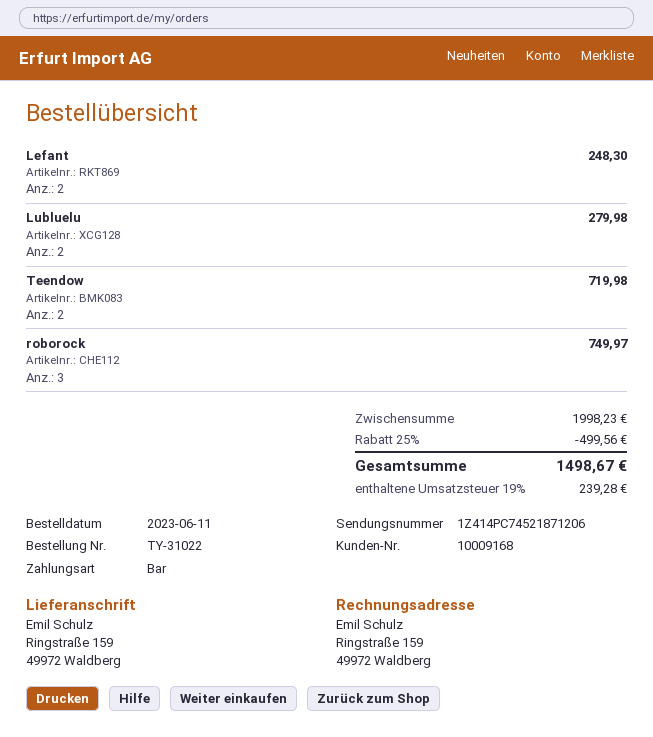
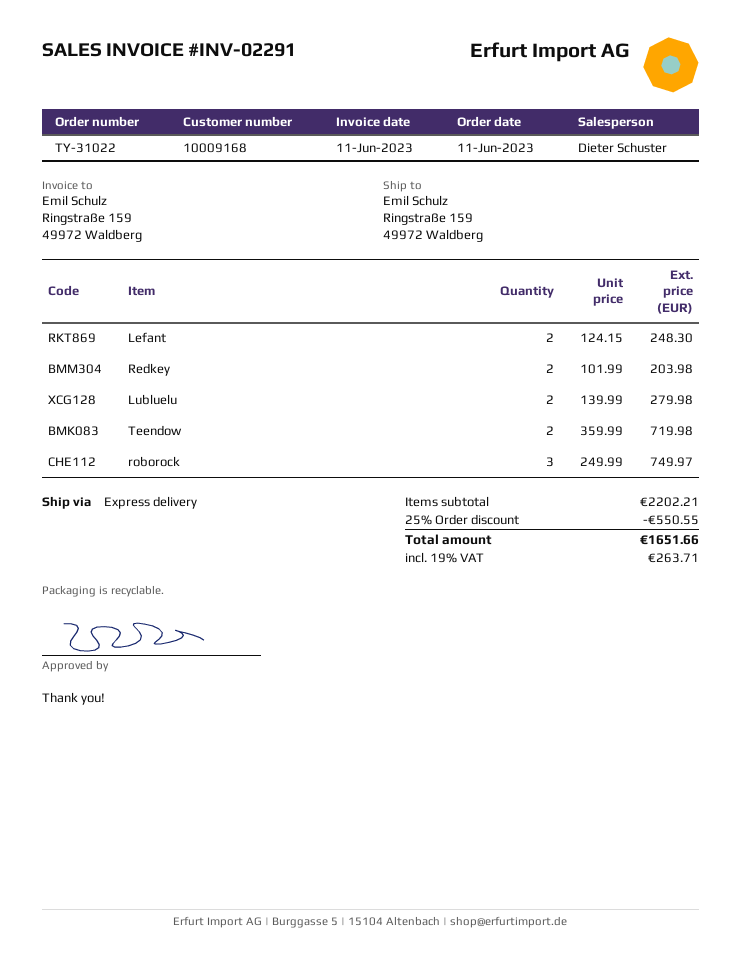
Redkey: none -> 2 for 203.98
subtotal: 1998.23 -> 2202.21
discount: 25% = 499.56 -> 25% = 550.55
tax: 19% = 239.28 -> 19% = 263.71
total: 1498.67 -> 1651.66

